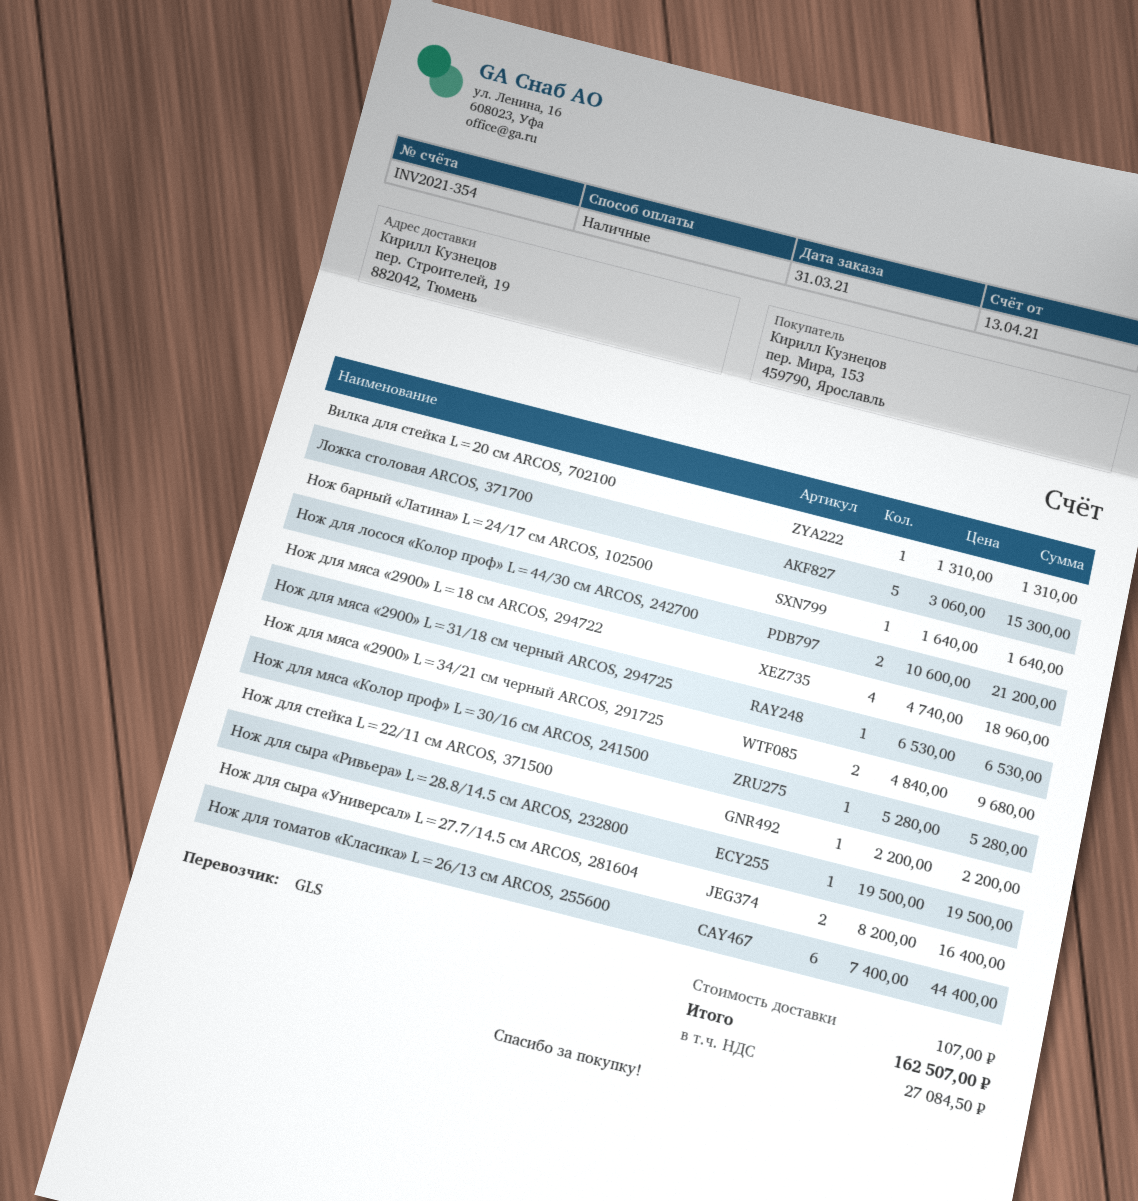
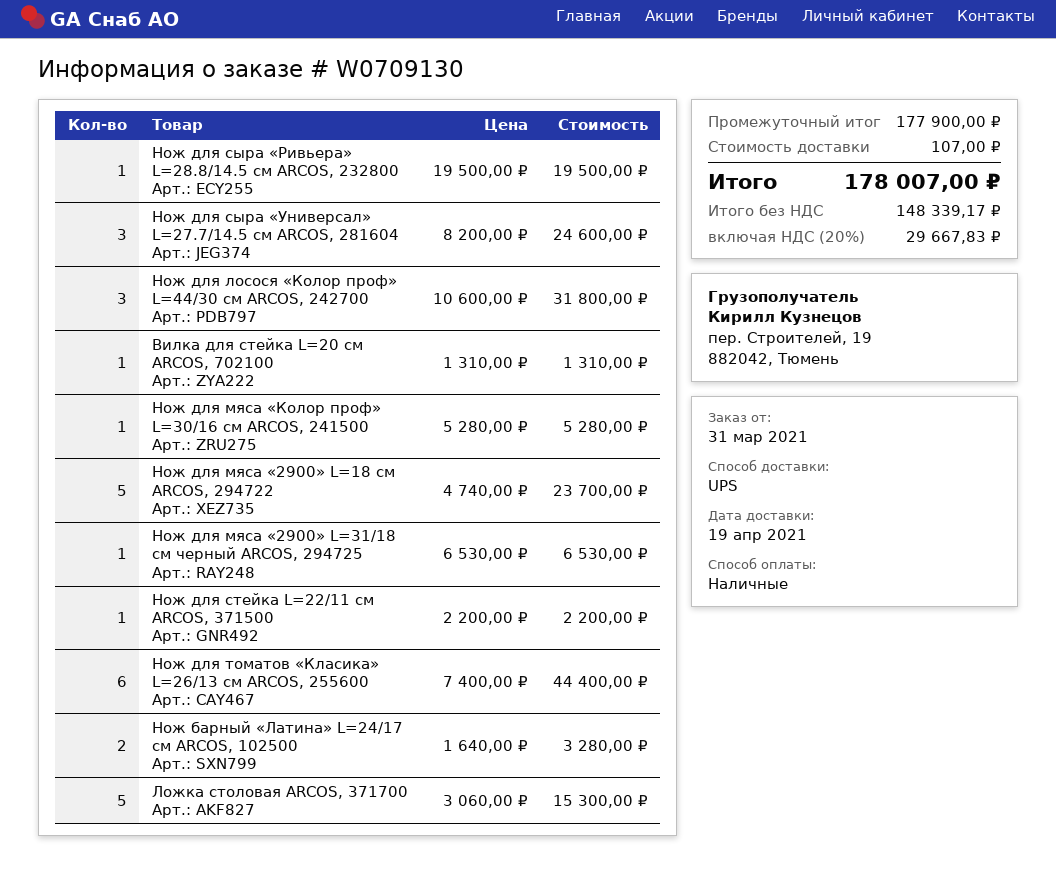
shipping method: GLS -> UPS
Нож барный «Латина» L=24/17 cм ARCOS, 102500: 1 x 1640.00 = 1640.00 -> 2 x 1640.00 = 3280.00
Нож для лосося «Колор проф» L=44/30 см ARCOS, 242700: 2 x 10600.00 = 21200.00 -> 3 x 10600.00 = 31800.00
Нож для мяса «2900» L=18 см ARCOS, 294722: 4 x 4740.00 = 18960.00 -> 5 x 4740.00 = 23700.00
Нож для мяса «2900» L=34/21 см черный ARCOS, 291725: 2 x 4840.00 = 9680.00 -> none
Нож для сыра «Универсал» L=27.7/14.5 см ARCOS, 281604: 2 x 8200.00 = 16400.00 -> 3 x 8200.00 = 24600.00
tax: 27084.50 -> 29667.83
total: 162507.00 -> 178007.00

